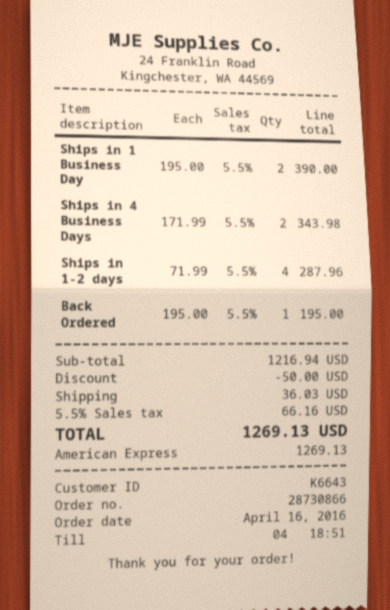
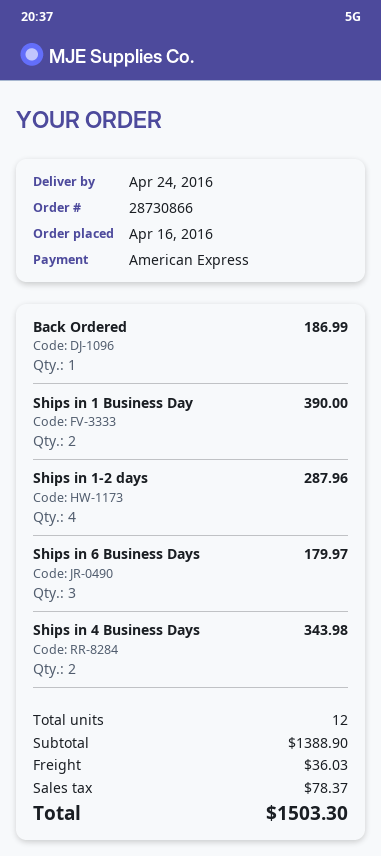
Back Ordered: 1 for 195.00 -> 1 for 186.99
Ships in 6 Business Days: none -> 3 for 179.97
subtotal: 1216.94 -> 1388.90
discount: 50.00 -> none
tax: 66.16 -> 78.37
total: 1269.13 -> 1503.30

